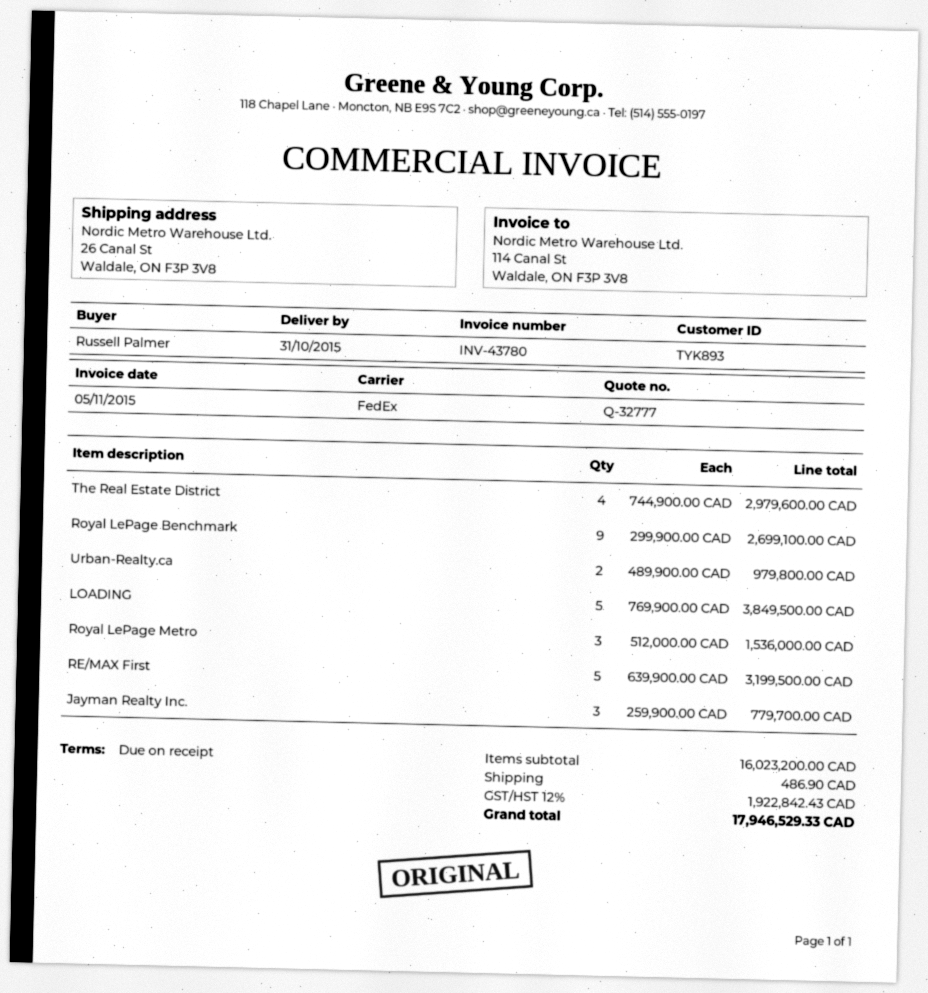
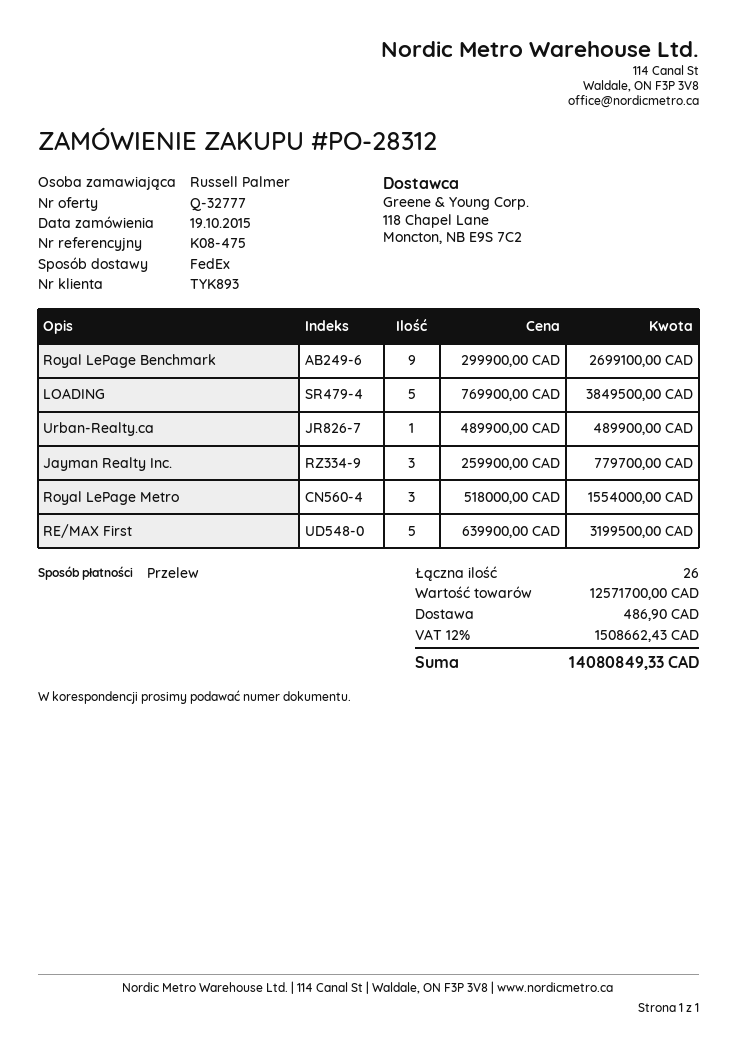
The Real Estate District: 4 x 744900.00 = 2979600.00 -> none
Urban-Realty.ca: 2 x 489900.00 = 979800.00 -> 1 x 489900.00 = 489900.00
Royal LePage Metro: 3 x 512000.00 = 1536000.00 -> 3 x 518000.00 = 1554000.00
subtotal: 16023200.00 -> 12571700.00
tax: 12% = 1922842.43 -> 12% = 1508662.43
total: 17946529.33 -> 14080849.33

